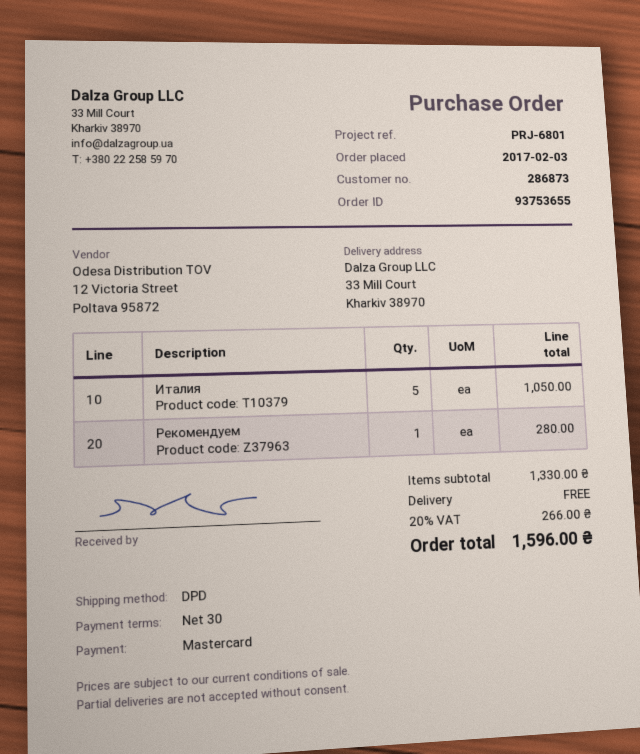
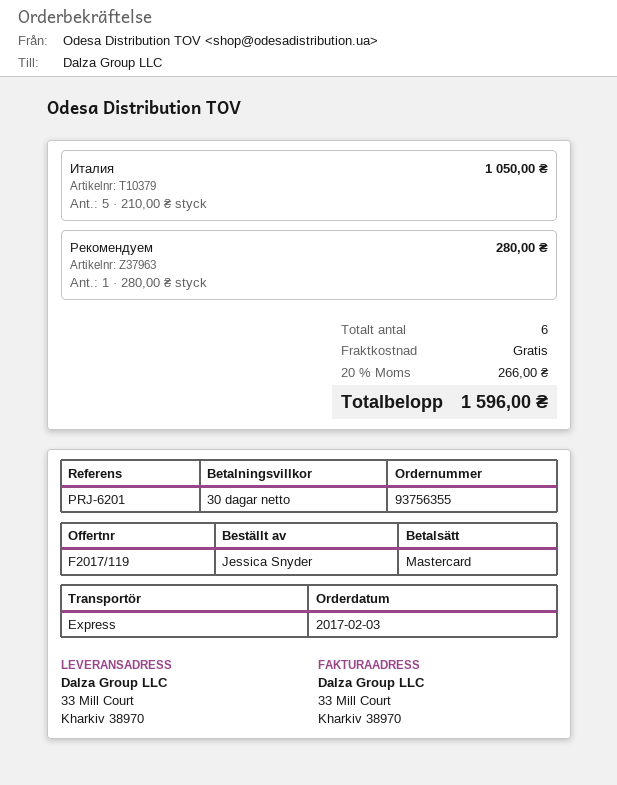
order number: 93753655 -> 93756355
reference: PRJ-6801 -> PRJ-6201
shipping method: DPD -> express

